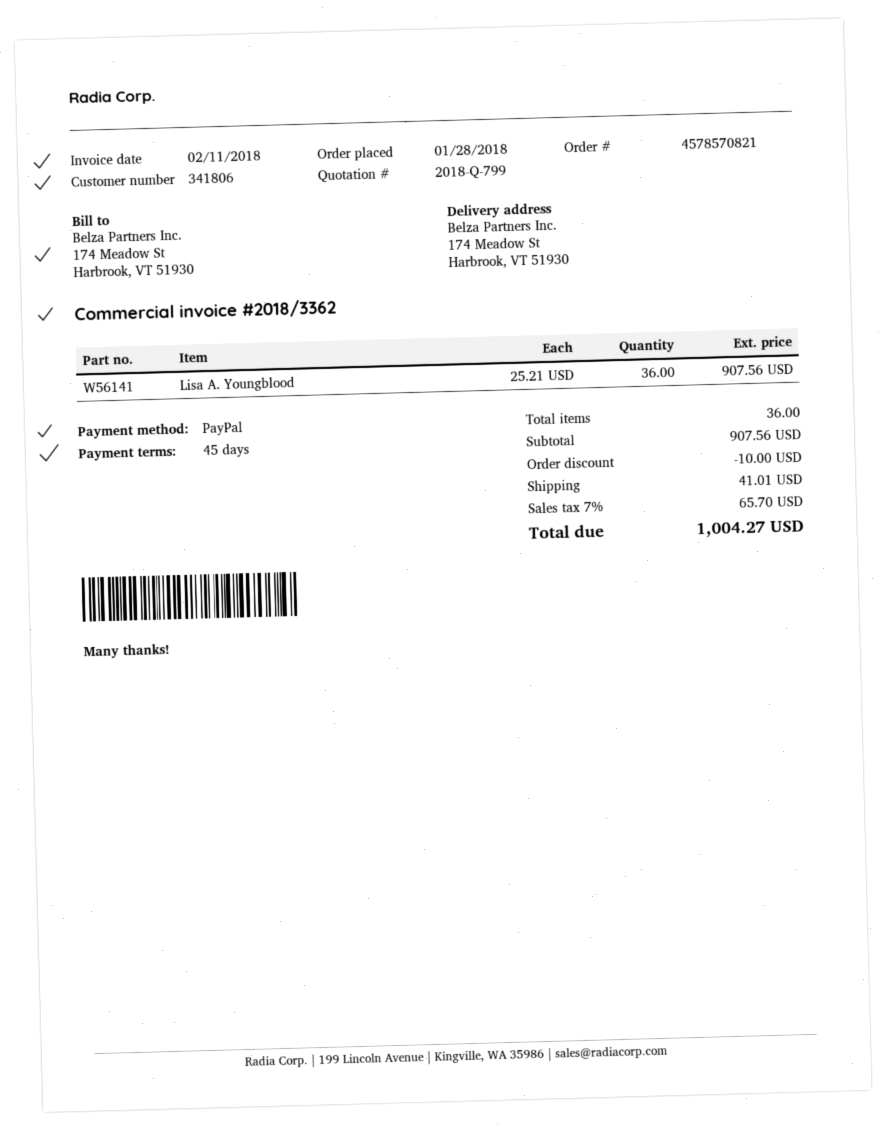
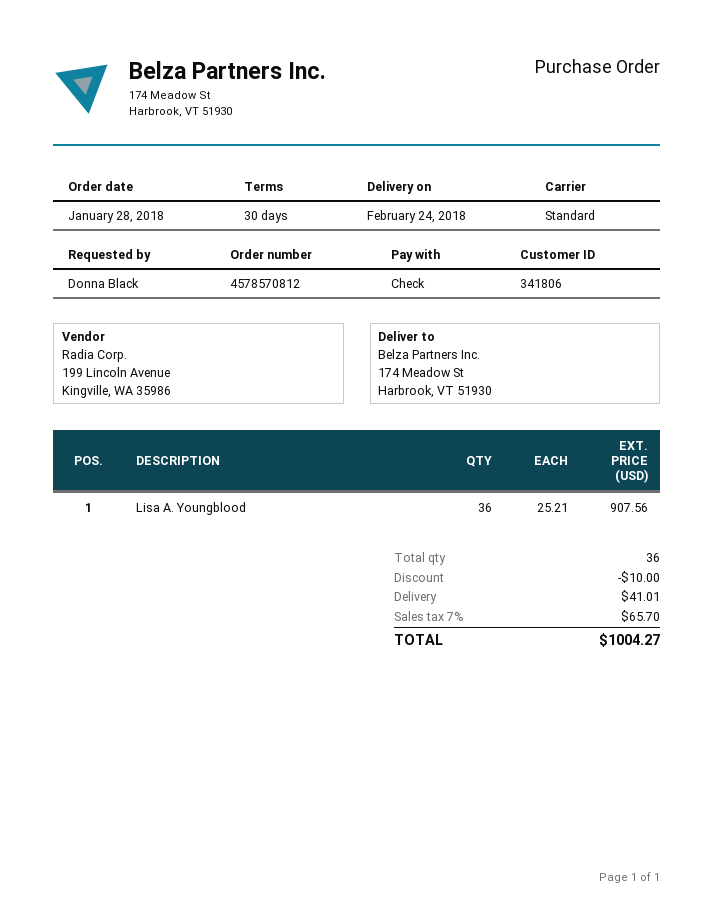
order number: 4578570821 -> 4578570812
payment terms: 45 days -> 30 days
payment method: PayPal -> cheque

